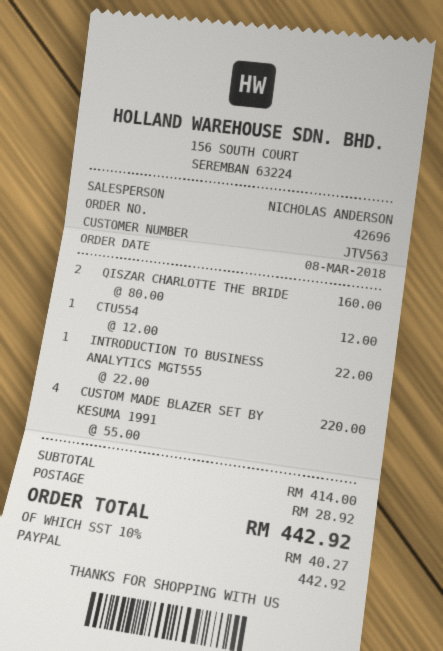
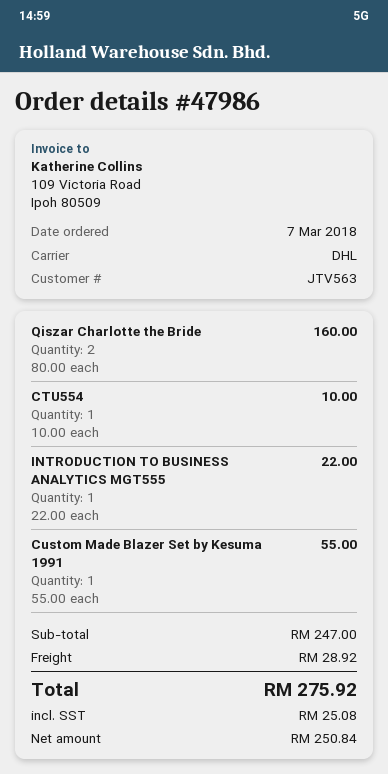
order number: 42696 -> 47986
order date: 2018-03-08 -> 2018-03-07
CTU554: 1 x 12.00 = 12.00 -> 1 x 10.00 = 10.00
CUSTOM MADE BLAZER SET BY KESUMA 1991: 4 x 55.00 = 220.00 -> 1 x 55.00 = 55.00
subtotal: 414.00 -> 247.00
tax: 40.27 -> 25.08
total: 442.92 -> 275.92

